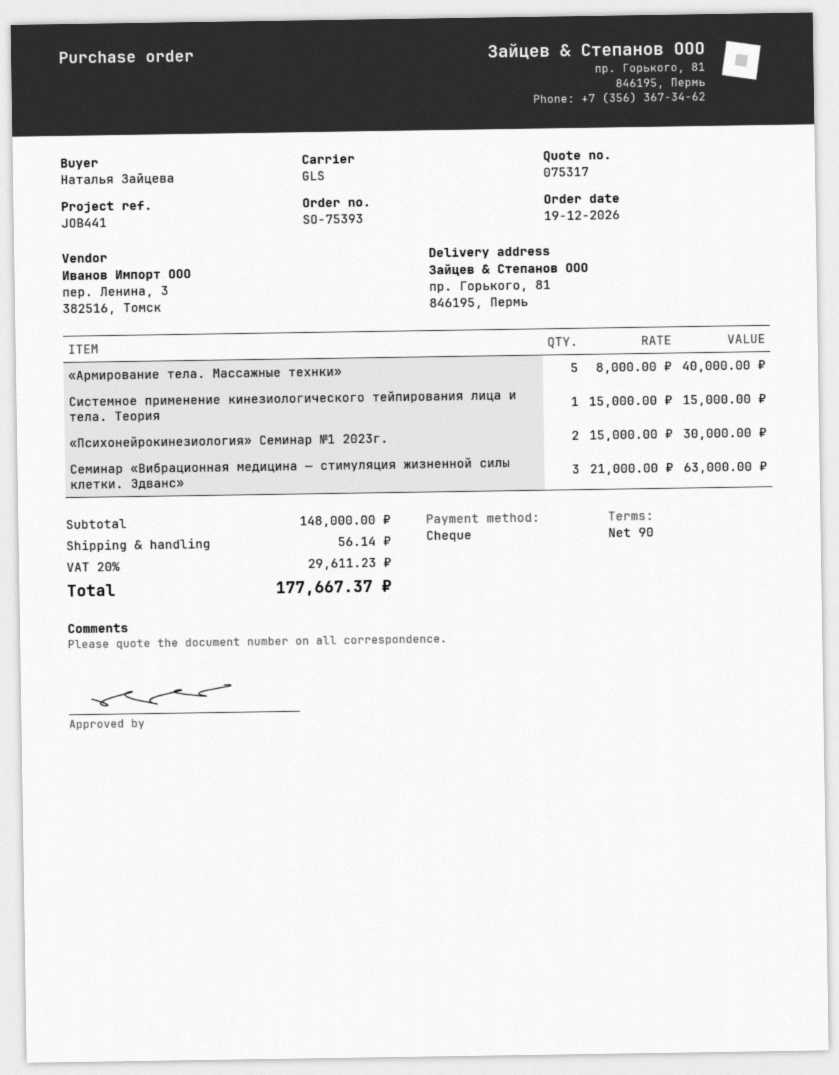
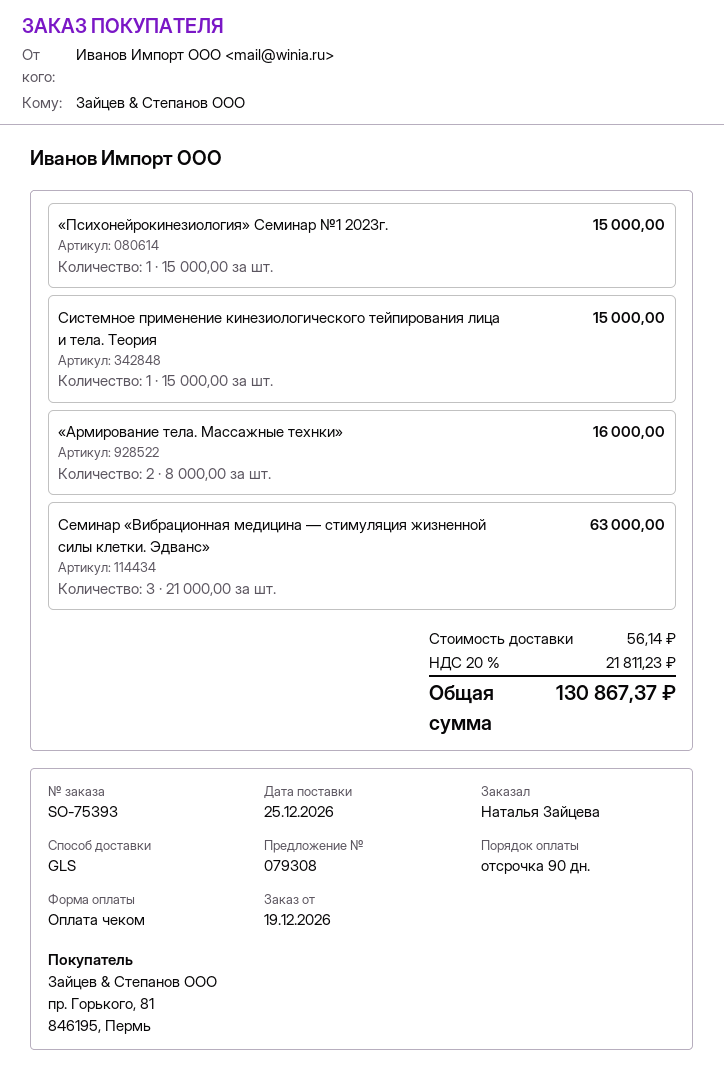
quote number: 075317 -> 079308
«Армирование тела. Массажные технки»: 5 x 8000.00 = 40000.00 -> 2 x 8000.00 = 16000.00
«Психонейрокинезиология» Семинар №1 2023г.: 2 x 15000.00 = 30000.00 -> 1 x 15000.00 = 15000.00
tax: 20% = 29611.23 -> 20% = 21811.23
total: 177667.37 -> 130867.37

